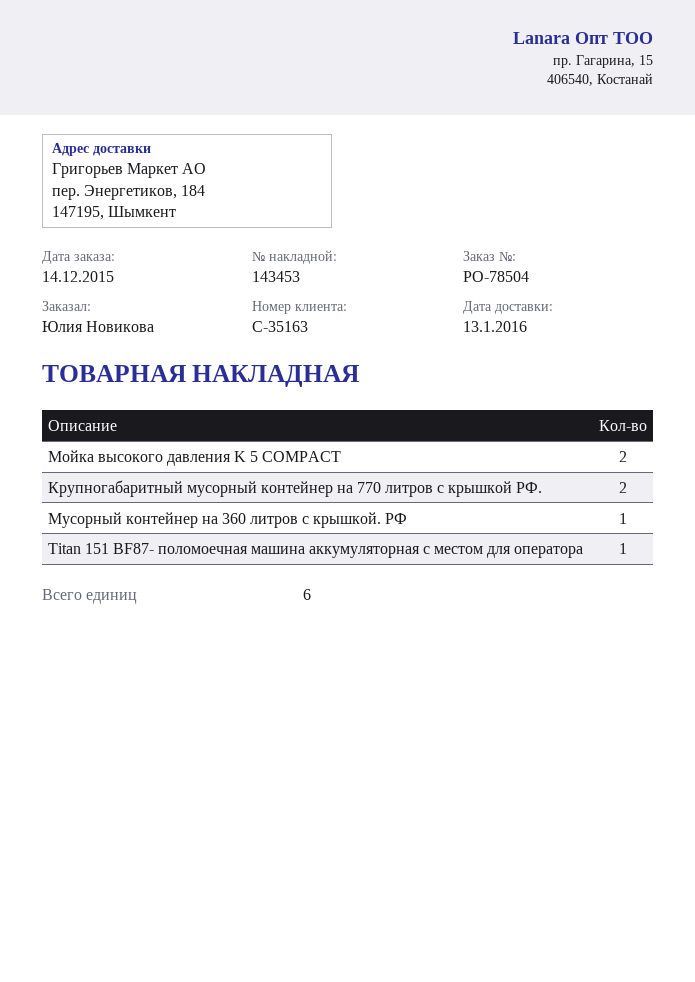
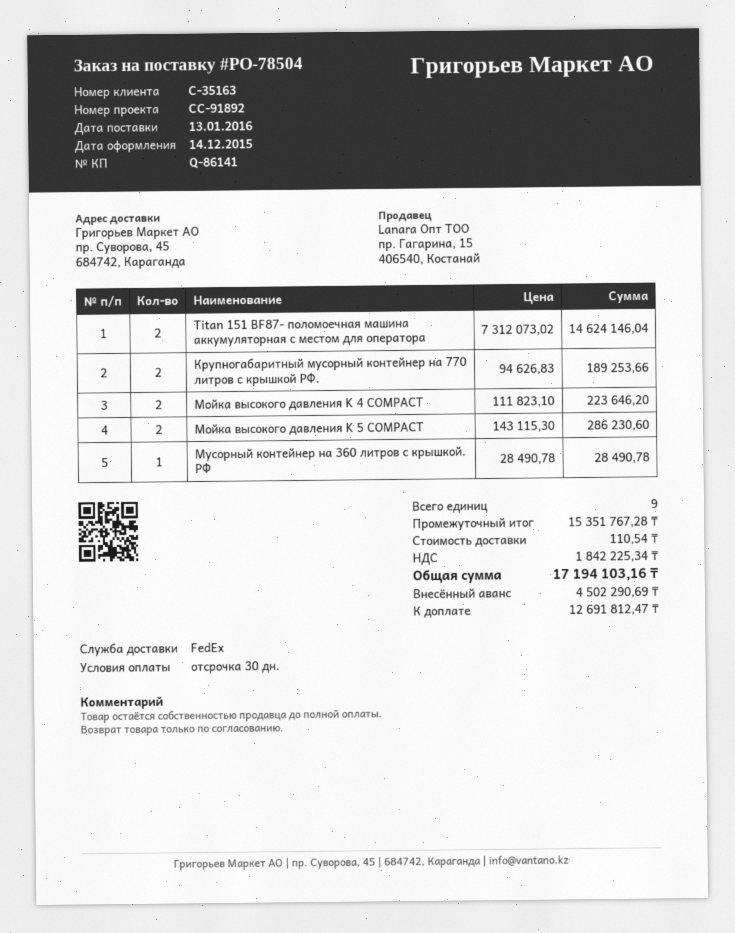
ship to: пер. Энергетиков, 184, 147195, Шымкент -> пр. Суворова, 45, 684742, Караганда
Titan 151 BF87- поломоечная машина аккумуляторная с местом для оператора: 1 -> 2
Мойка высокого давления K 4 COMPACT: none -> 2
total quantity: 6 -> 9

